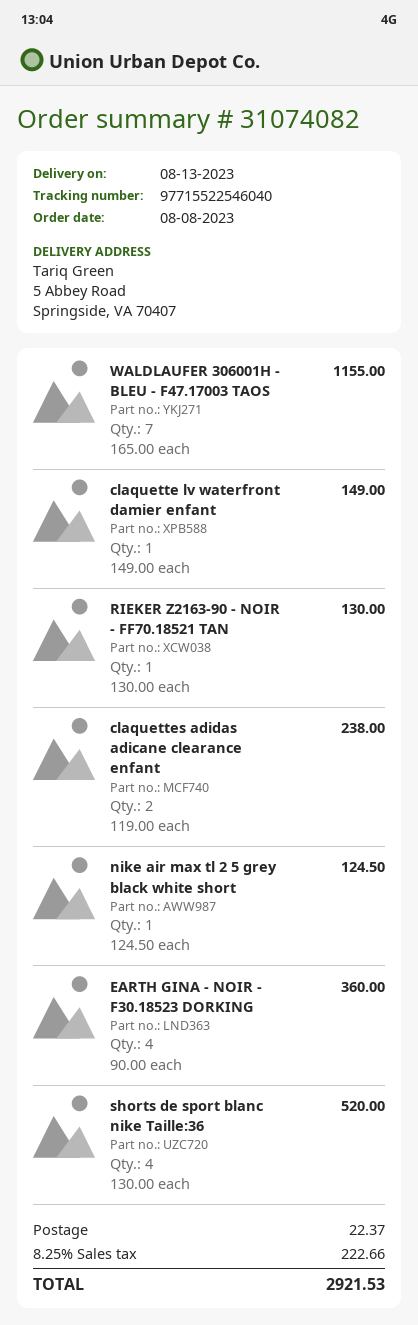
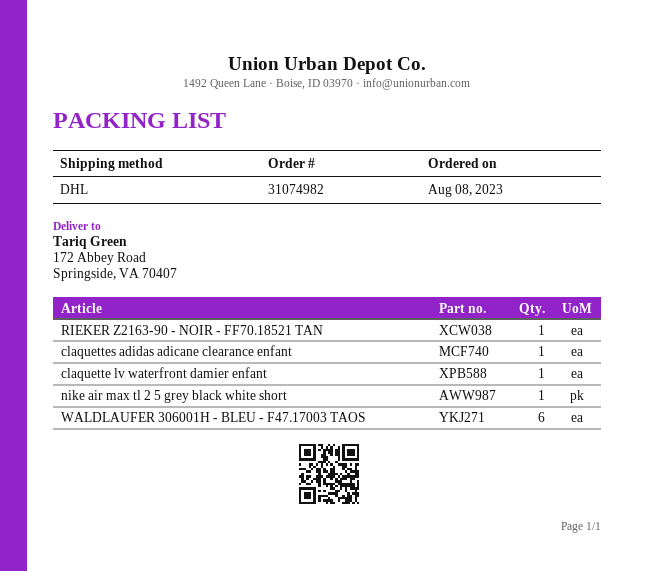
order number: 31074082 -> 31074982
ship to: 5 Abbey Road, Springside, VA 70407 -> 172 Abbey Road, Springside, VA 70407
WALDLAUFER 306001H - BLEU - F47.17003 TAOS: 7 -> 6
claquettes adidas adicane clearance enfant: 2 -> 1
EARTH GINA - NOIR - F30.18523 DORKING: 4 -> none
shorts de sport blanc nike Taille:36: 4 -> none

